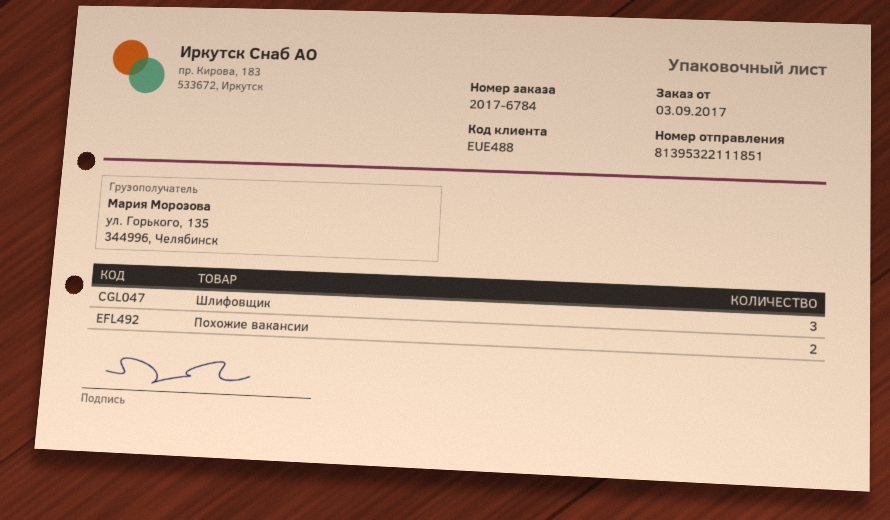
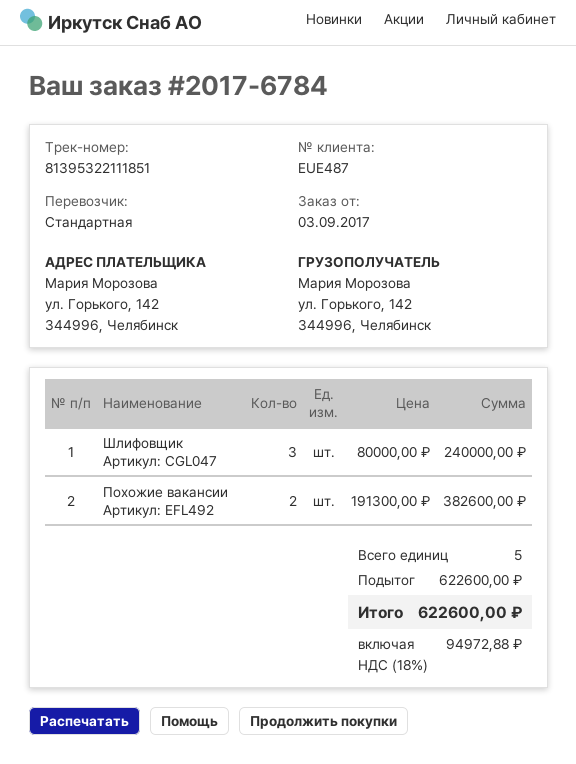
customer number: EUE488 -> EUE487
ship to: ул. Горького, 135, 344996, Челябинск -> ул. Горького, 142, 344996, Челябинск

